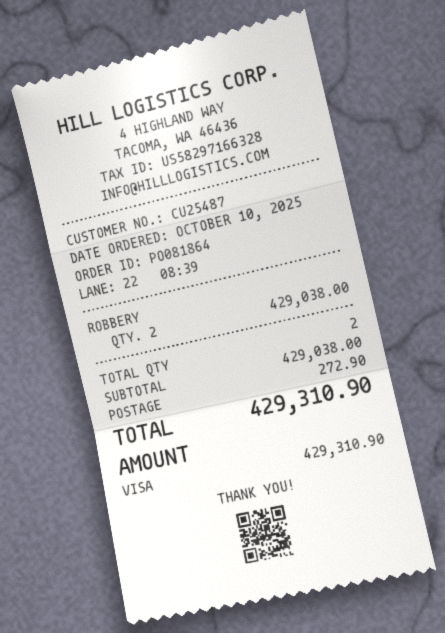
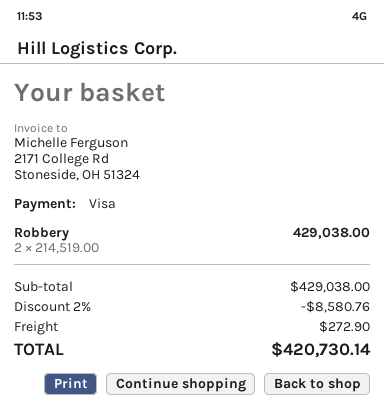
discount: none -> 2% = 8580.76
total: 429310.90 -> 420730.14

